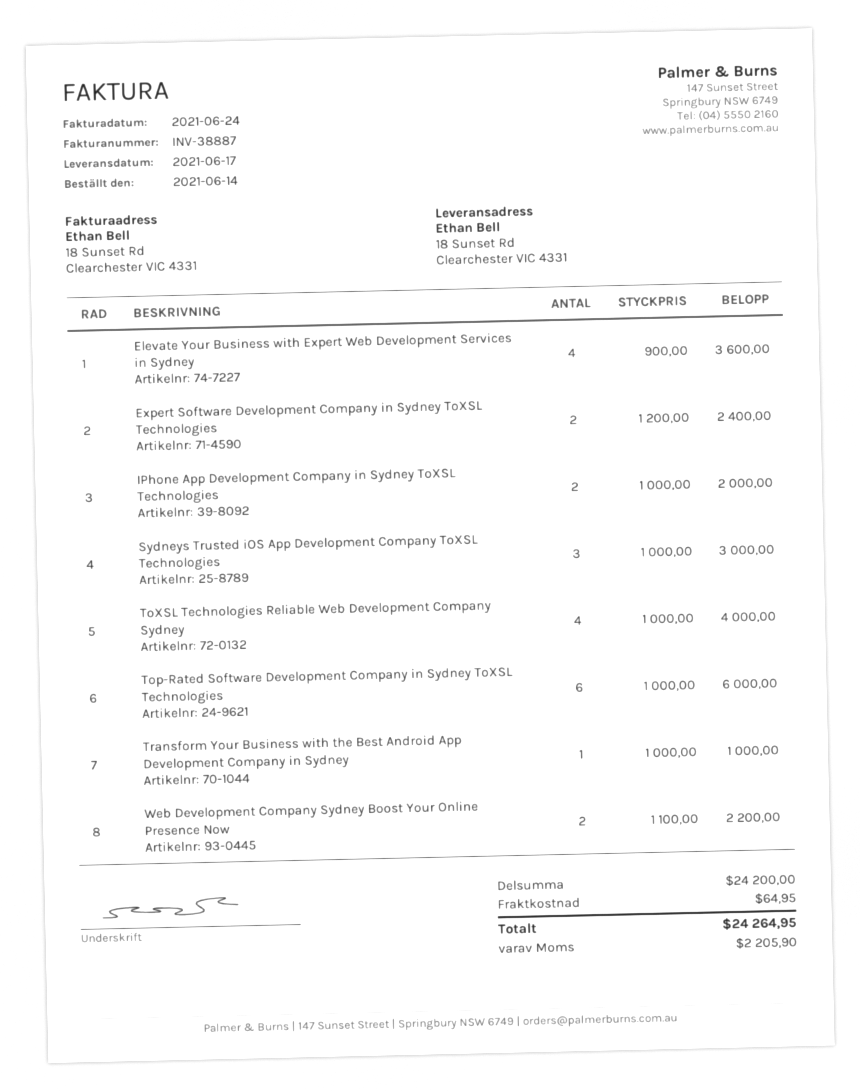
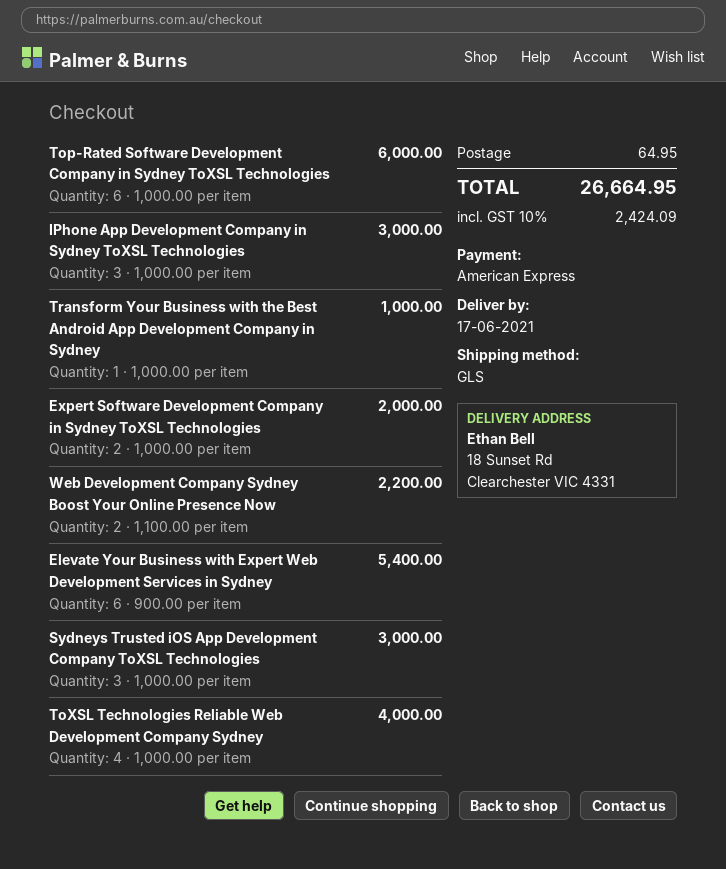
Elevate Your Business with Expert Web Development Services in Sydney: 4 x 900.00 = 3600.00 -> 6 x 900.00 = 5400.00
Expert Software Development Company in Sydney ToXSL Technologies: 2 x 1200.00 = 2400.00 -> 2 x 1000.00 = 2000.00
IPhone App Development Company in Sydney ToXSL Technologies: 2 x 1000.00 = 2000.00 -> 3 x 1000.00 = 3000.00
tax: 2205.90 -> 2424.09
total: 24264.95 -> 26664.95

